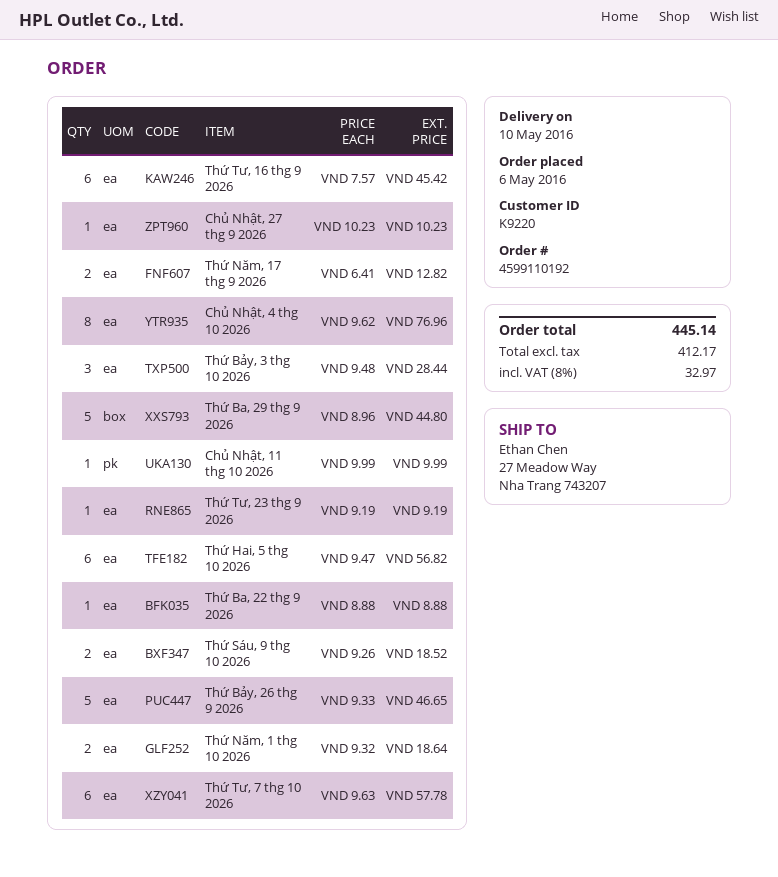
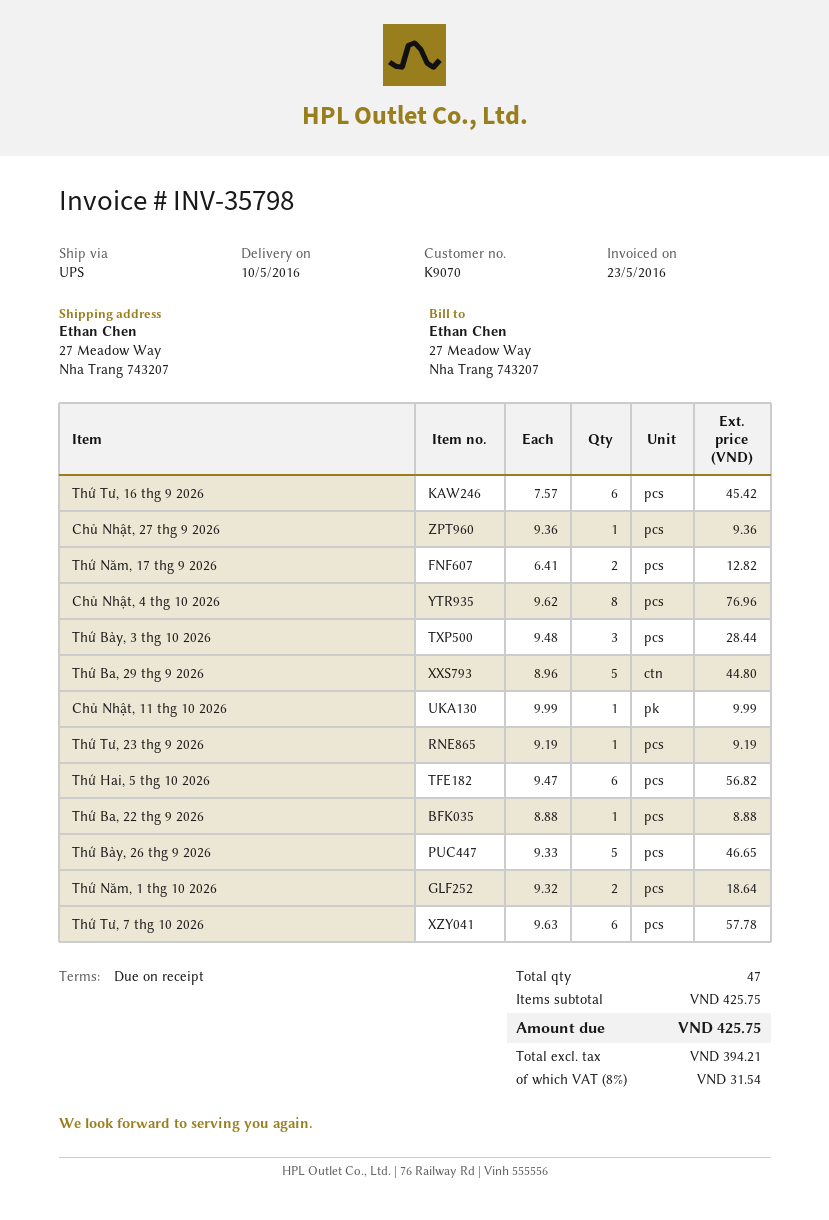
customer number: K9220 -> K9070
Chủ Nhật, 27 thg 9 2026: 1 x 10.23 = 10.23 -> 1 x 9.36 = 9.36
Thứ Sáu, 9 thg 10 2026: 2 x 9.26 = 18.52 -> none
net: 412.17 -> 394.21
tax: 8% = 32.97 -> 8% = 31.54
total: 445.14 -> 425.75

